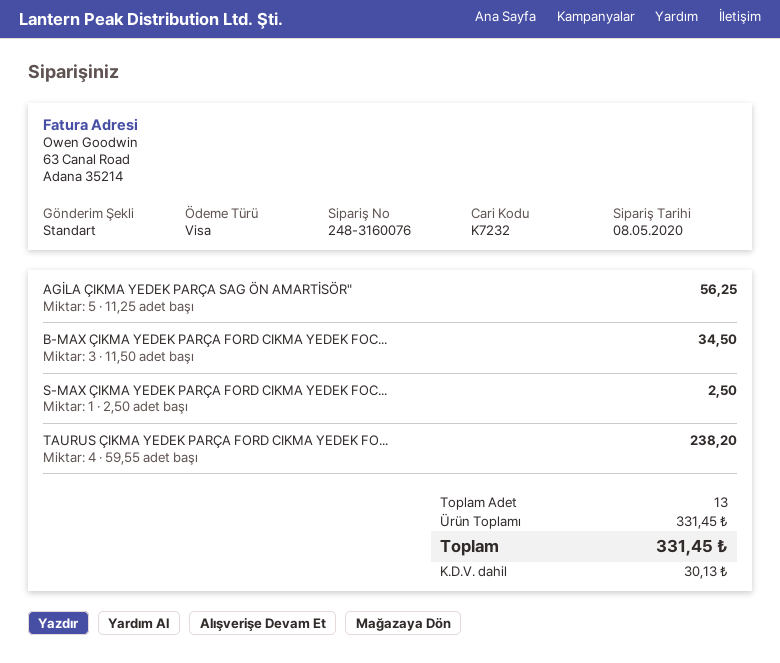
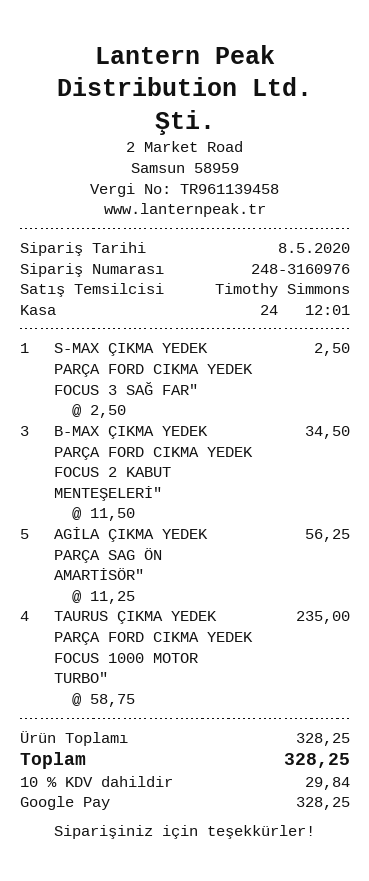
order number: 248-3160076 -> 248-3160976
payment method: Visa -> Google Pay
TAURUS ÇIKMA YEDEK PARÇA FORD CIKMA YEDEK FO...: 4 x 59.55 = 238.20 -> 4 x 58.75 = 235.00
subtotal: 331.45 -> 328.25
tax: 30.13 -> 29.84
total: 331.45 -> 328.25

